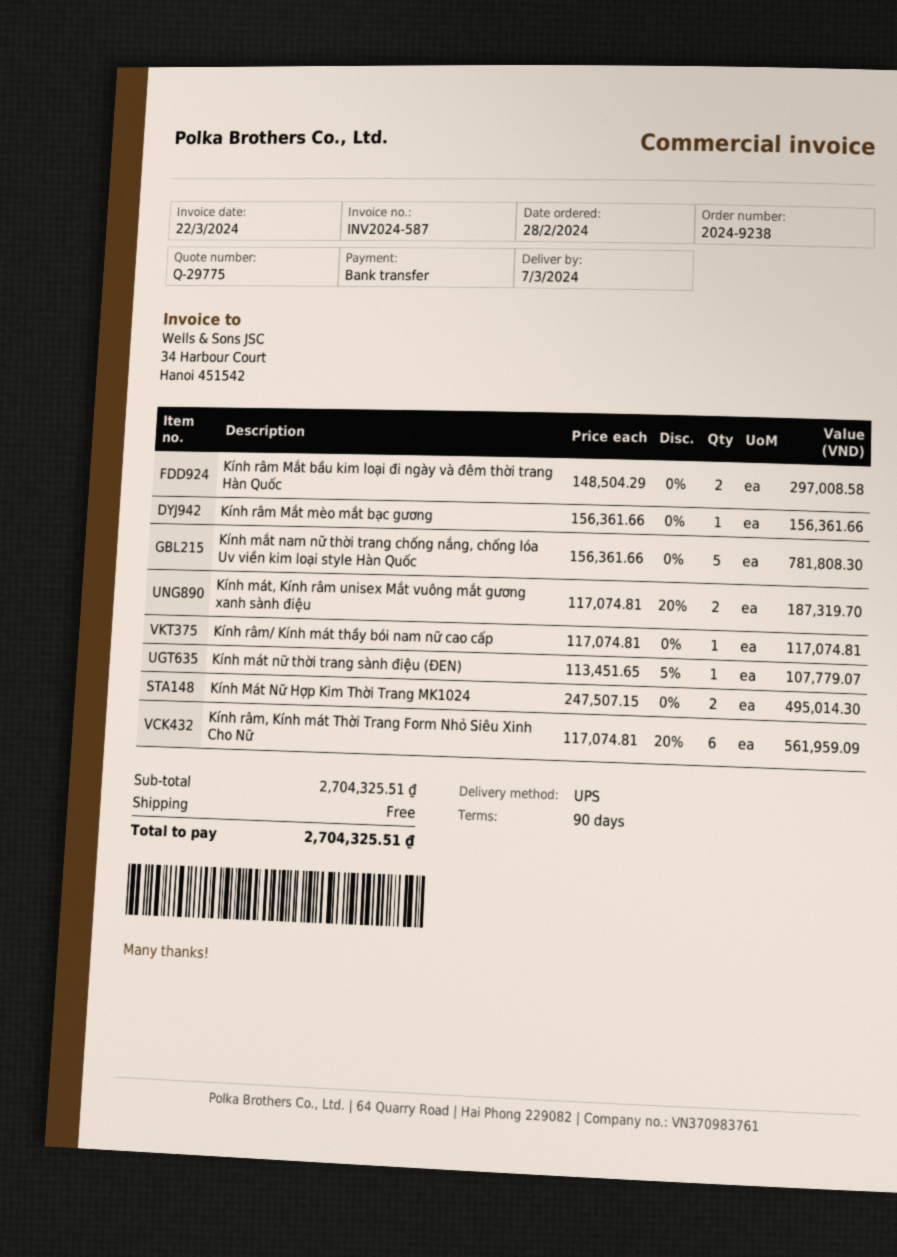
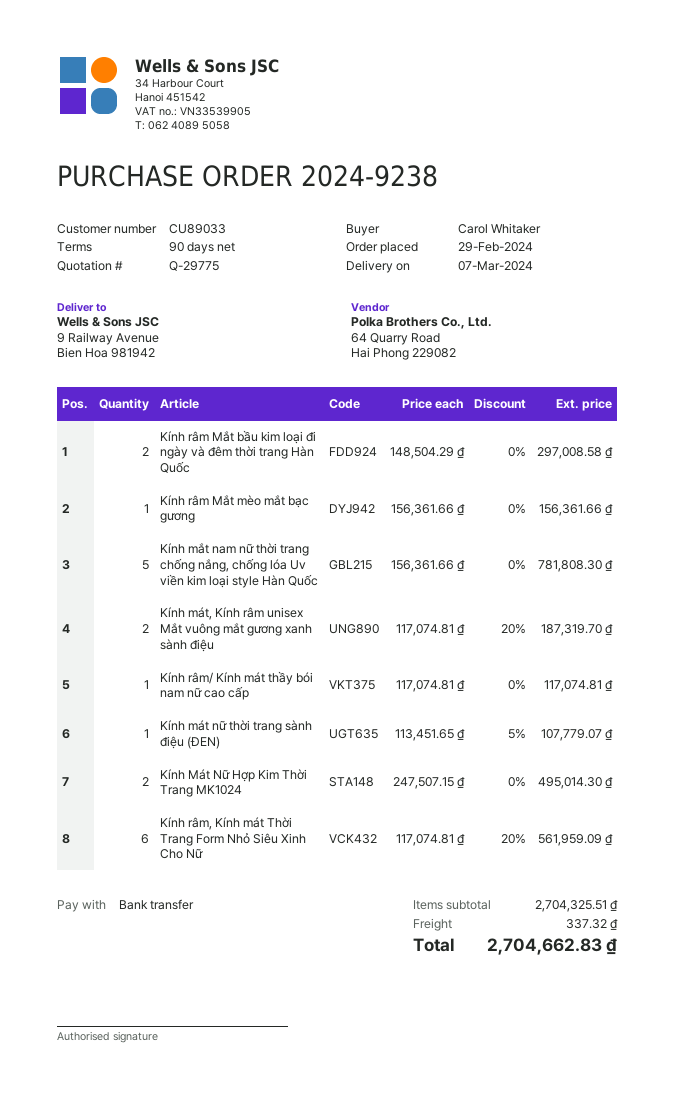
order date: 2024-02-28 -> 2024-02-29
shipping: 0.00 -> 337.32
total: 2704325.51 -> 2704662.83

